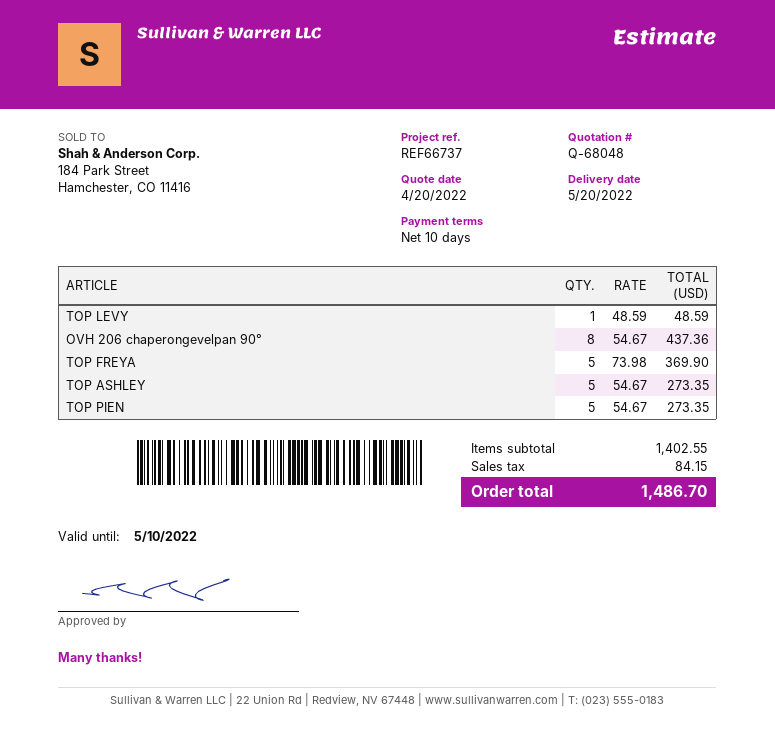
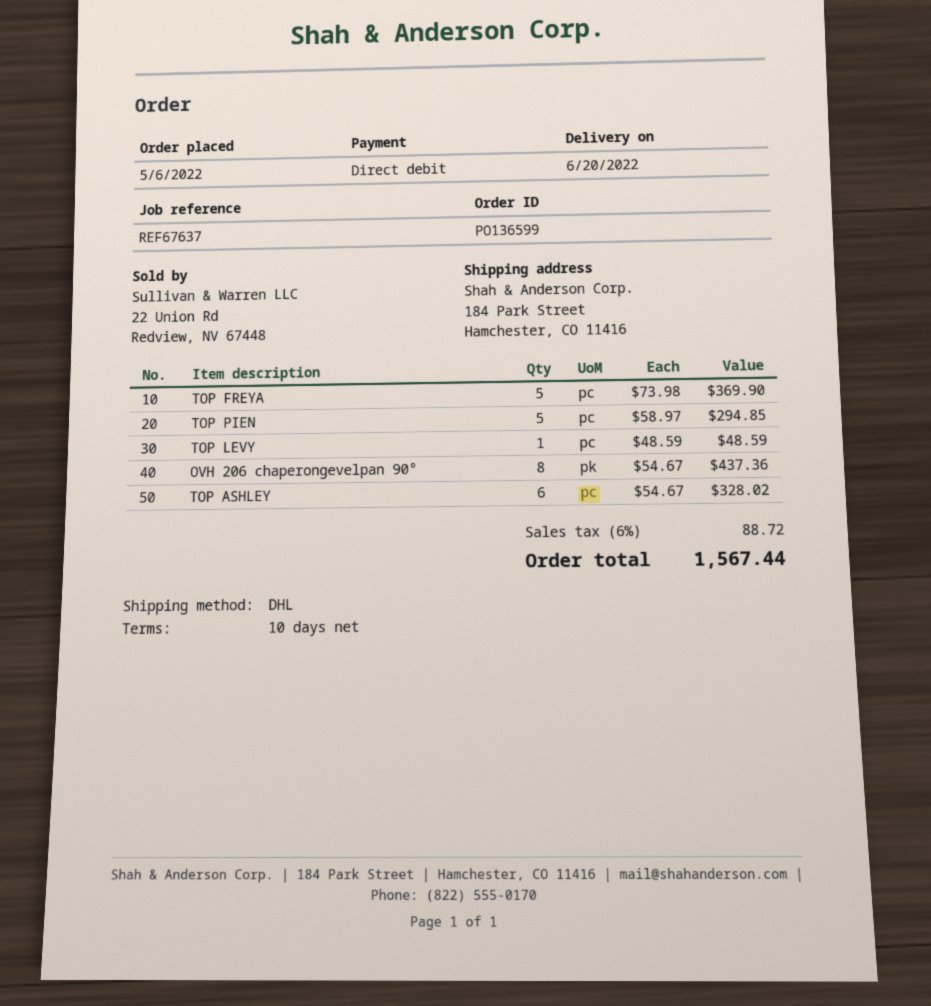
delivery date: 2022-05-20 -> 2022-06-20
reference: REF66737 -> REF67637
TOP ASHLEY: 5 x 54.67 = 273.35 -> 6 x 54.67 = 328.02
TOP PIEN: 5 x 54.67 = 273.35 -> 5 x 58.97 = 294.85
tax: 84.15 -> 88.72
total: 1486.70 -> 1567.44

